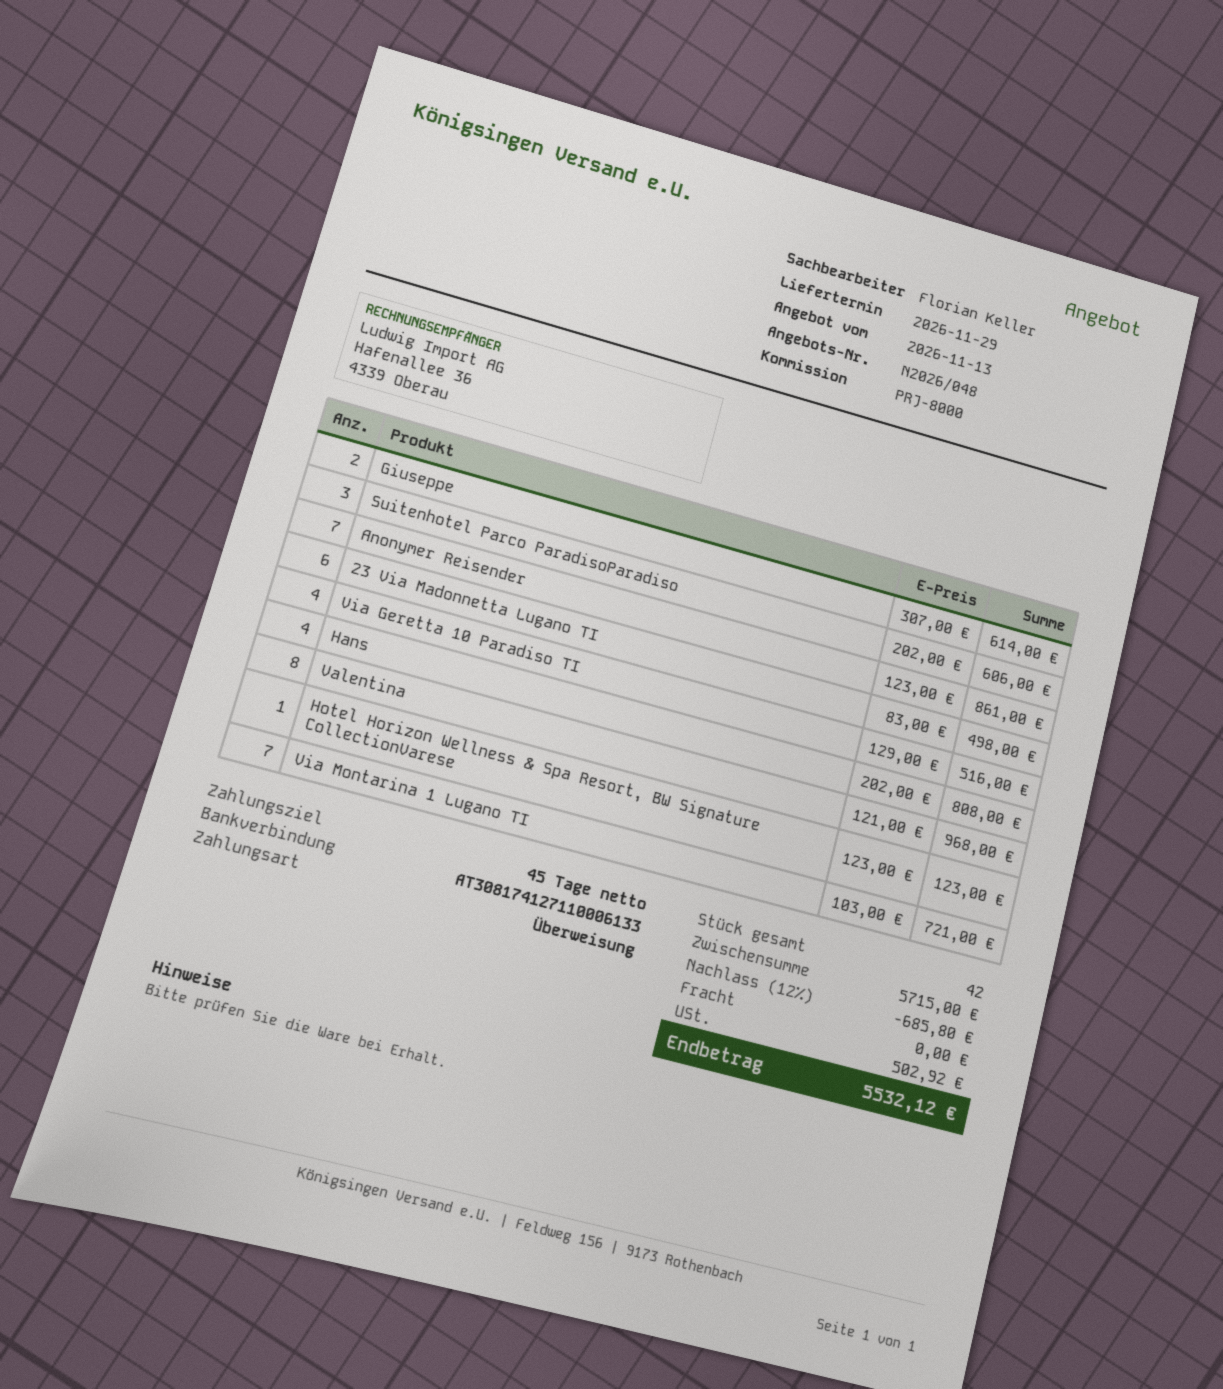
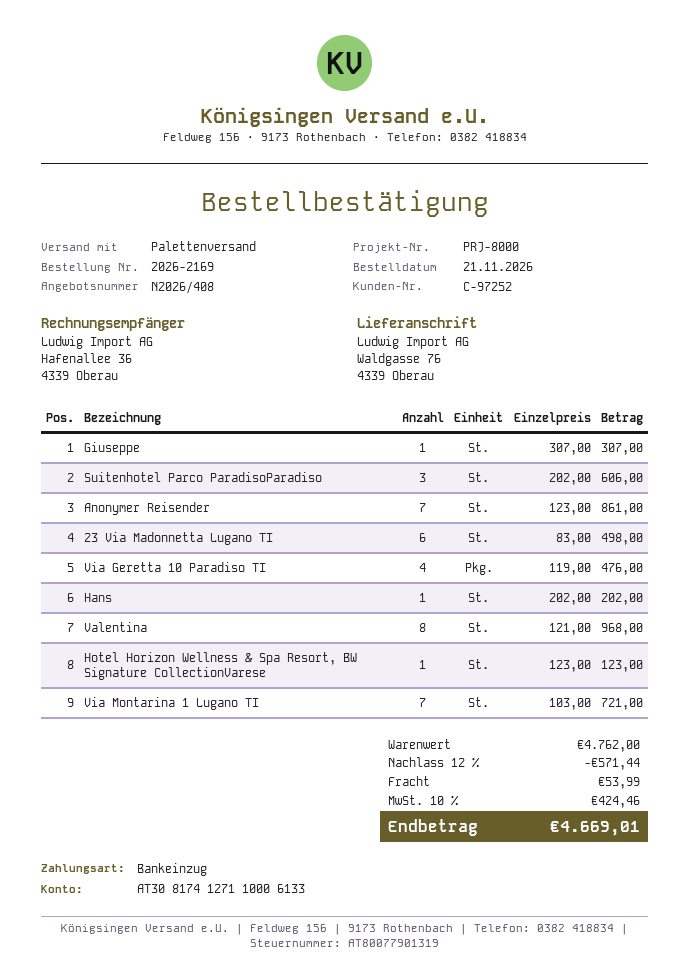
quote number: N2026/048 -> N2026/408
payment method: bank transfer -> direct debit
Giuseppe: 2 x 307.00 = 614.00 -> 1 x 307.00 = 307.00
Via Geretta 10 Paradiso TI: 4 x 129.00 = 516.00 -> 4 x 119.00 = 476.00
Hans: 4 x 202.00 = 808.00 -> 1 x 202.00 = 202.00
subtotal: 5715.00 -> 4762.00
discount: 12% = 685.80 -> 12% = 571.44
shipping: 0.00 -> 53.99
tax: 502.92 -> 424.46
total: 5532.12 -> 4669.01

